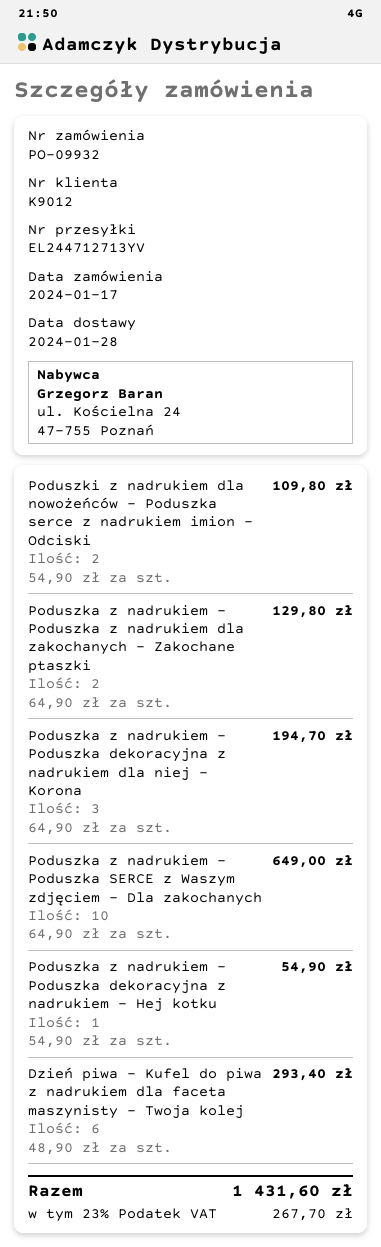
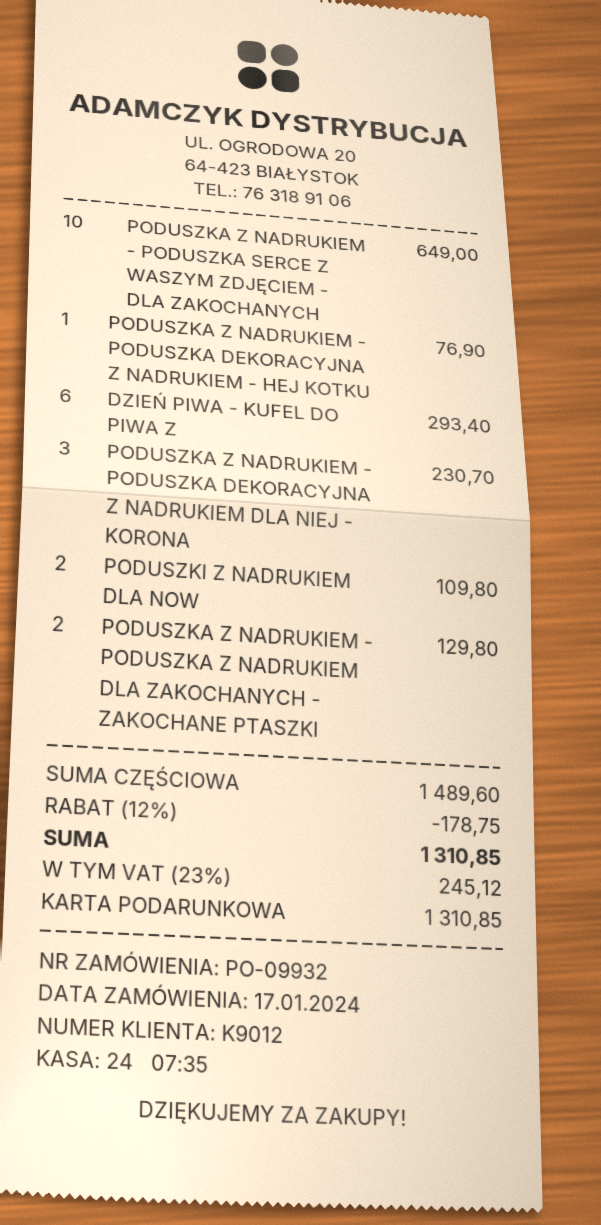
Poduszka z nadrukiem - Poduszka dekoracyjna z nadrukiem dla niej - Korona: 3 for 194.70 -> 3 for 230.70
Poduszka z nadrukiem - Poduszka dekoracyjna z nadrukiem - Hej kotku: 1 for 54.90 -> 1 for 76.90
discount: none -> 12% = 178.75
tax: 23% = 267.70 -> 23% = 245.12
total: 1431.60 -> 1310.85

